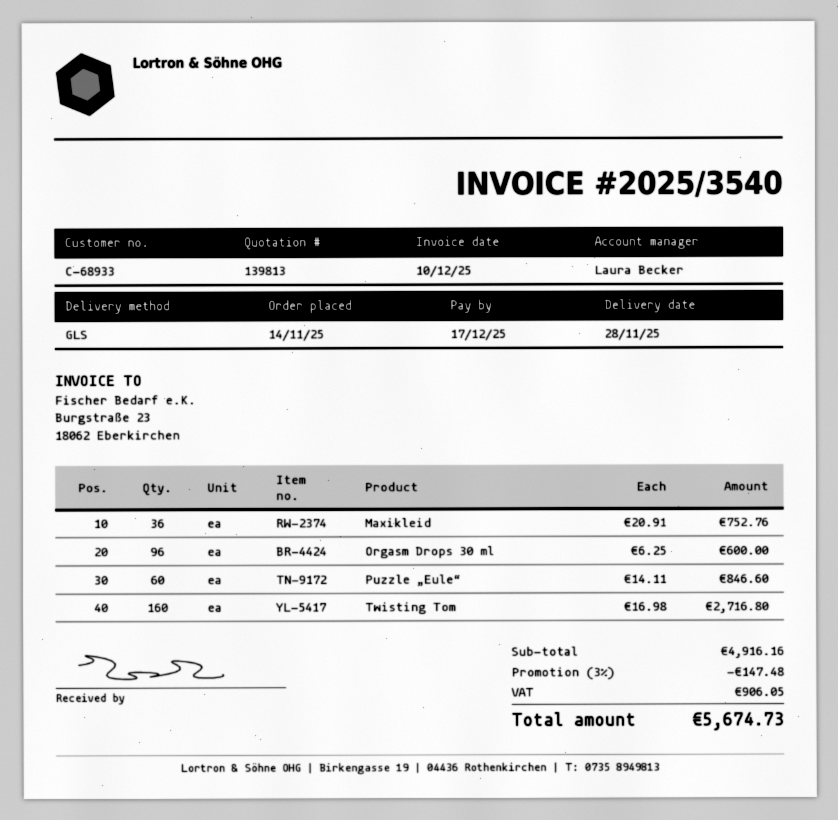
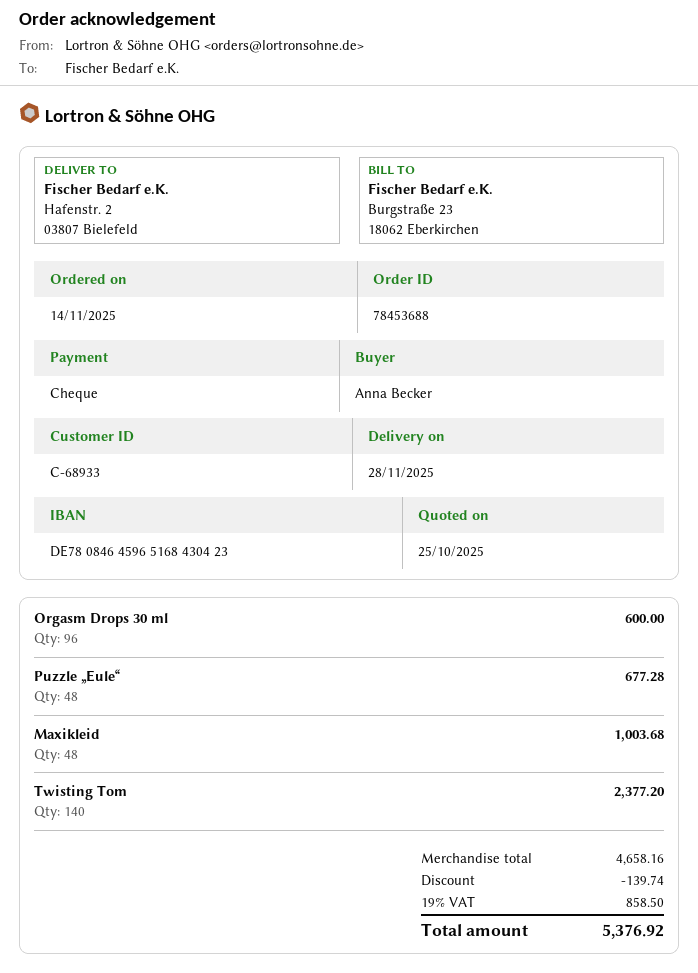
Maxikleid: 36 for 752.76 -> 48 for 1003.68
Puzzle „Eule“: 60 for 846.60 -> 48 for 677.28
Twisting Tom: 160 for 2716.80 -> 140 for 2377.20
subtotal: 4916.16 -> 4658.16
discount: 147.48 -> 139.74
tax: 906.05 -> 858.50
total: 5674.73 -> 5376.92

